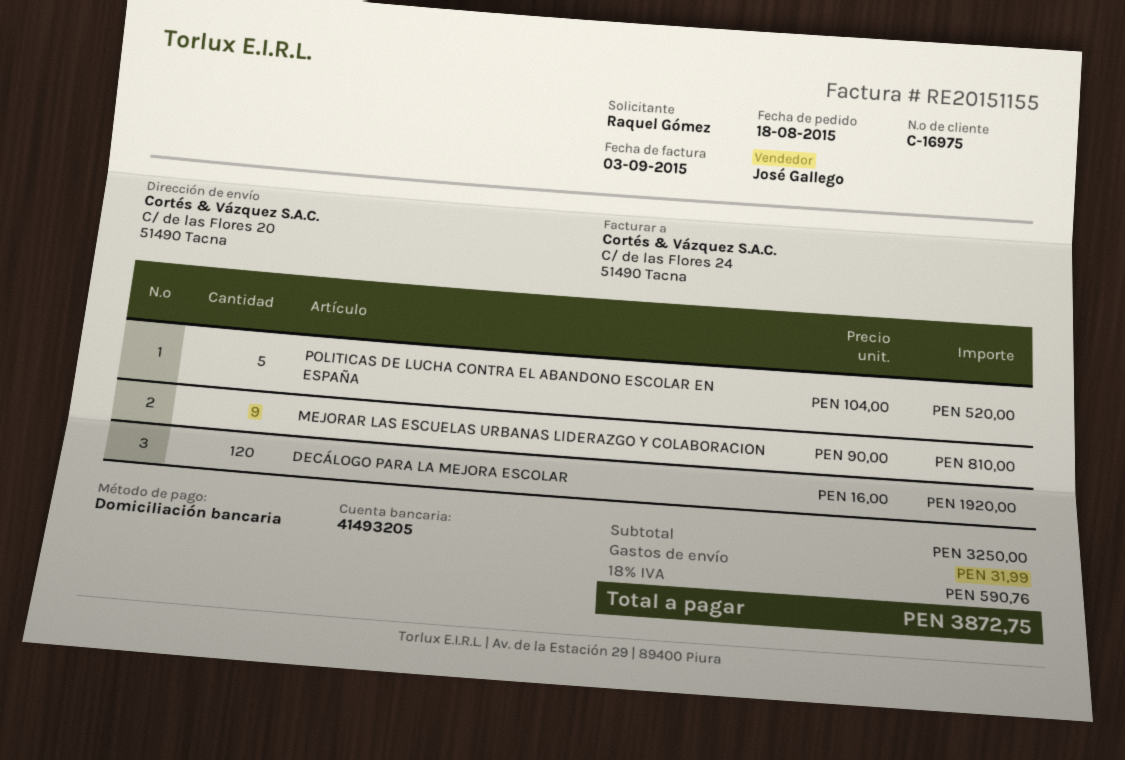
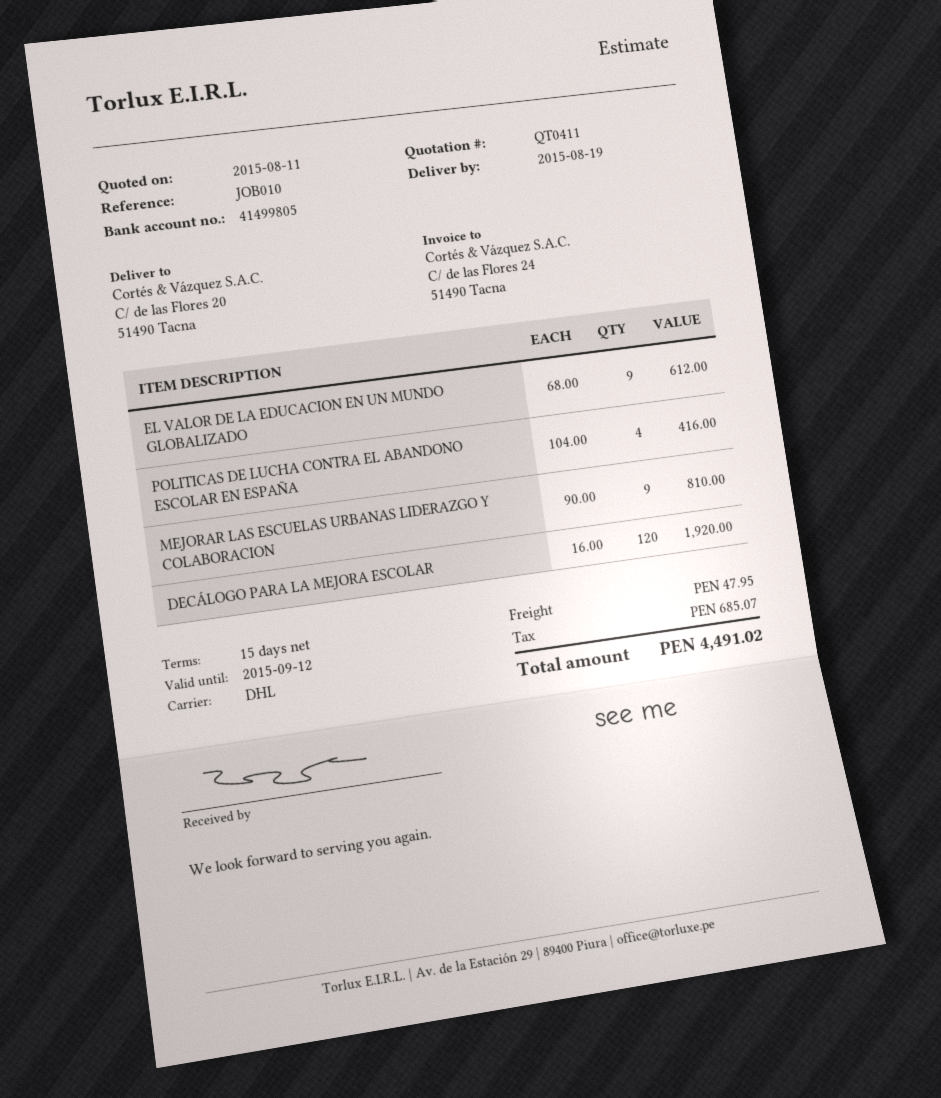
bank account: 41493205 -> 41499805
POLITICAS DE LUCHA CONTRA EL ABANDONO ESCOLAR EN ESPAÑA: 5 x 104.00 = 520.00 -> 4 x 104.00 = 416.00
EL VALOR DE LA EDUCACION EN UN MUNDO GLOBALIZADO: none -> 9 x 68.00 = 612.00
shipping: 31.99 -> 47.95
tax: 590.76 -> 685.07
total: 3872.75 -> 4491.02

